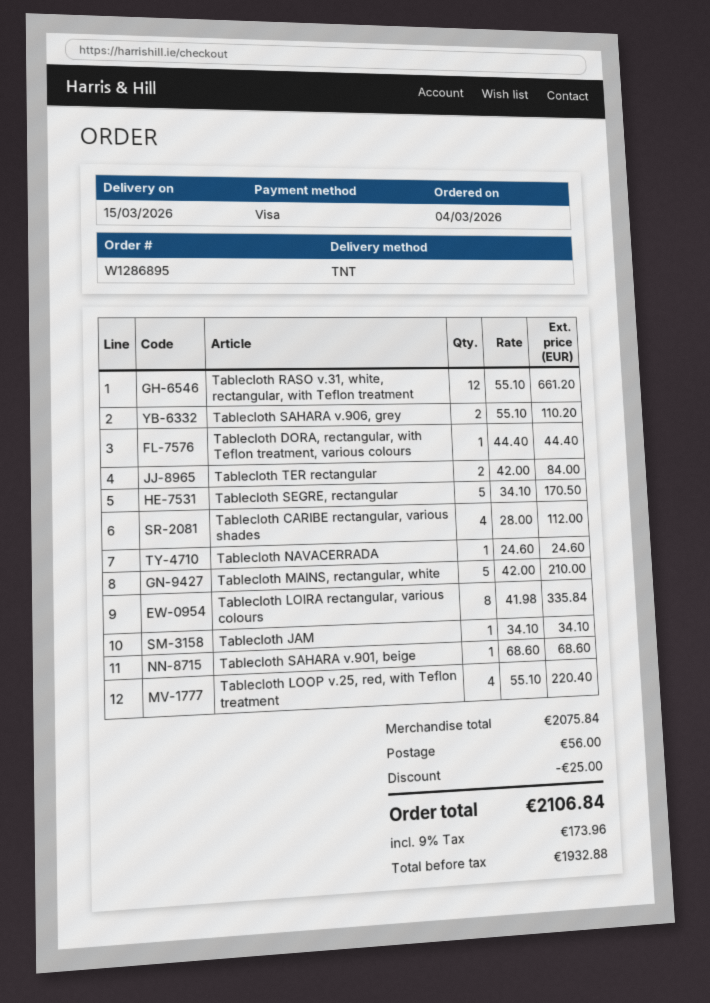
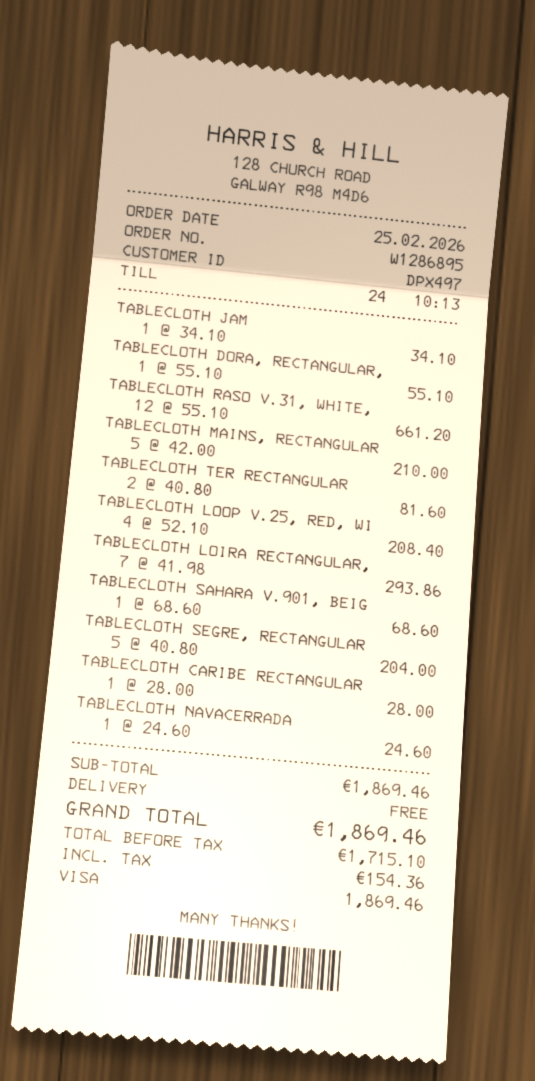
order date: 2026-03-04 -> 2026-02-25
Tablecloth SAHARA v.906, grey: 2 x 55.10 = 110.20 -> none
Tablecloth DORA, rectangular, with Teflon treatment, various colours: 1 x 44.40 = 44.40 -> 1 x 55.10 = 55.10
Tablecloth TER rectangular: 2 x 42.00 = 84.00 -> 2 x 40.80 = 81.60
Tablecloth SEGRE, rectangular: 5 x 34.10 = 170.50 -> 5 x 40.80 = 204.00
Tablecloth CARIBE rectangular, various shades: 4 x 28.00 = 112.00 -> 1 x 28.00 = 28.00
Tablecloth LOIRA rectangular, various colours: 8 x 41.98 = 335.84 -> 7 x 41.98 = 293.86
Tablecloth LOOP v.25, red, with Teflon treatment: 4 x 55.10 = 220.40 -> 4 x 52.10 = 208.40
subtotal: 2075.84 -> 1869.46
discount: 25.00 -> none
shipping: 56.00 -> 0.00
net: 1932.88 -> 1715.10
tax: 173.96 -> 154.36
total: 2106.84 -> 1869.46

